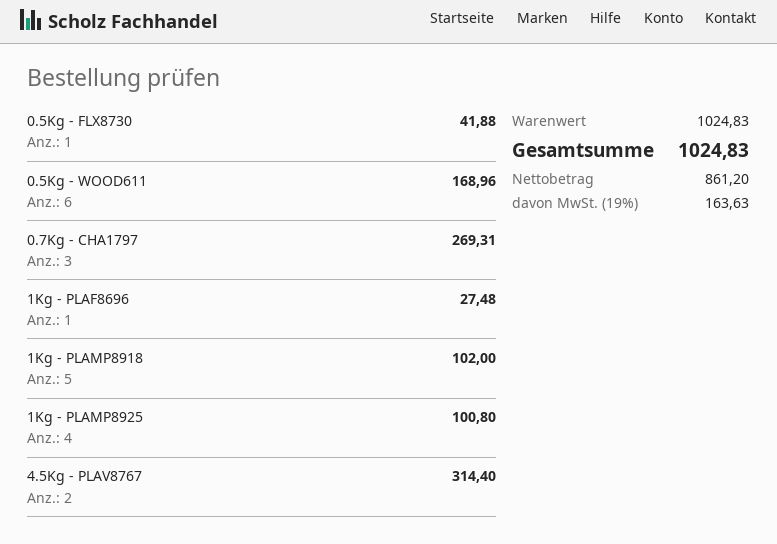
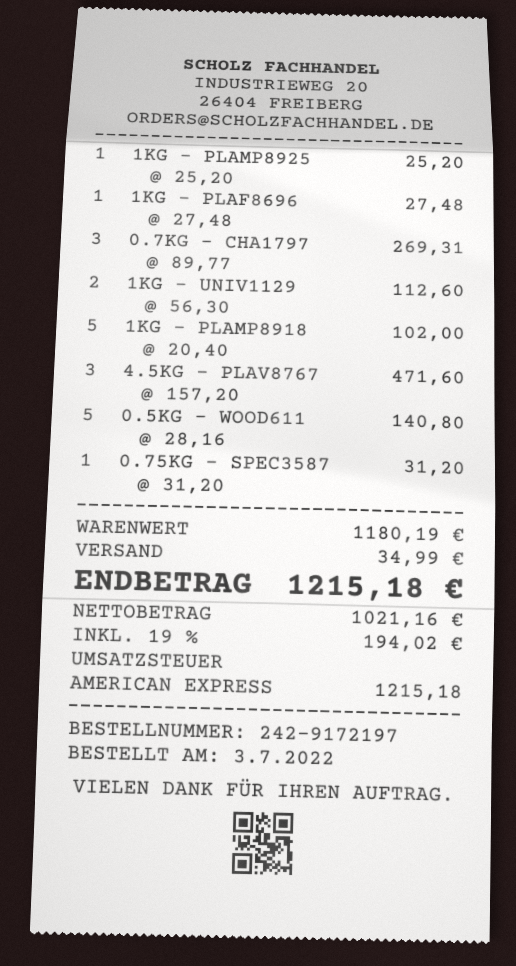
0.5Kg - FLX8730: 1 for 41.88 -> none
0.5Kg - WOOD611: 6 for 168.96 -> 5 for 140.80
1Kg - PLAMP8925: 4 for 100.80 -> 1 for 25.20
4.5Kg - PLAV8767: 2 for 314.40 -> 3 for 471.60
1KG - UNIV1129: none -> 2 for 112.60
0.75KG - SPEC3587: none -> 1 for 31.20
subtotal: 1024.83 -> 1180.19
shipping: none -> 34.99
net: 861.20 -> 1021.16
tax: 19% = 163.63 -> 19% = 194.02
total: 1024.83 -> 1215.18

